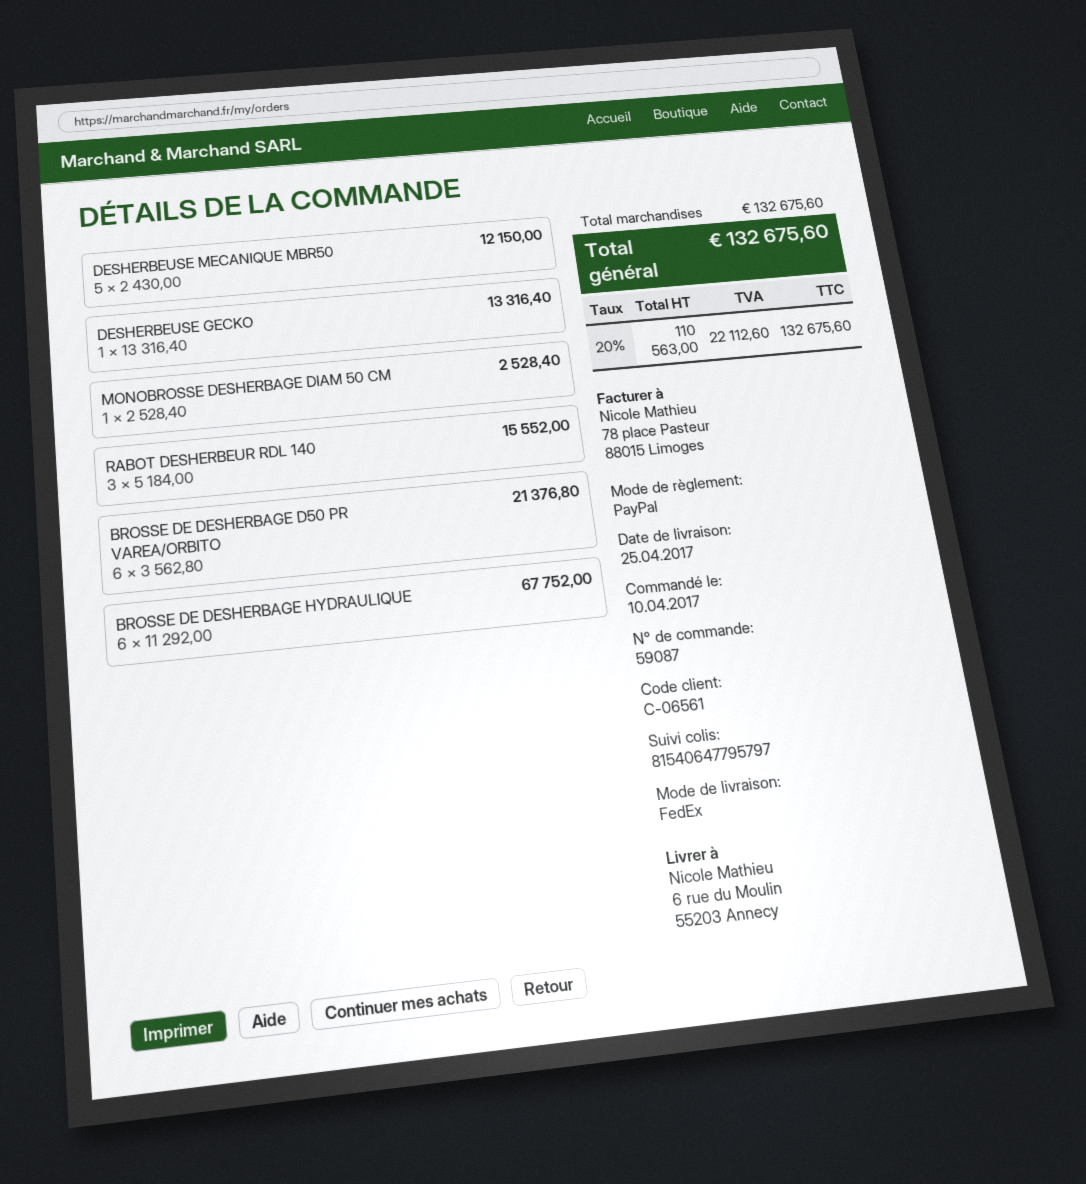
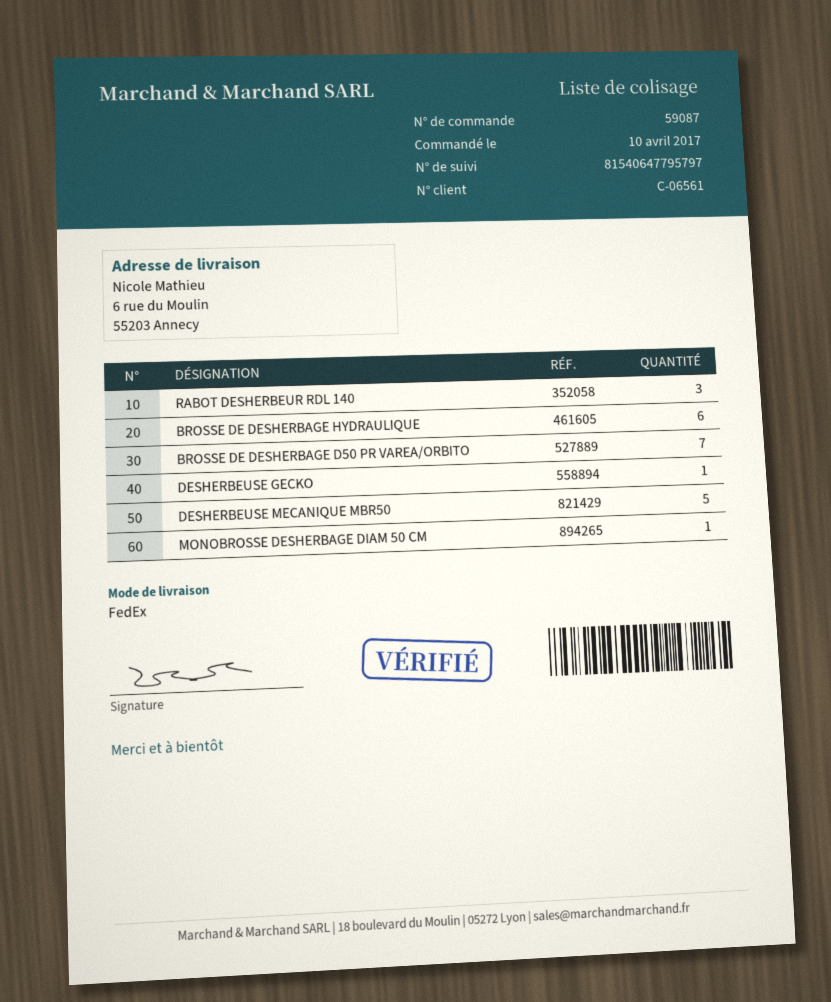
BROSSE DE DESHERBAGE D50 PR VAREA/ORBITO: 6 -> 7

